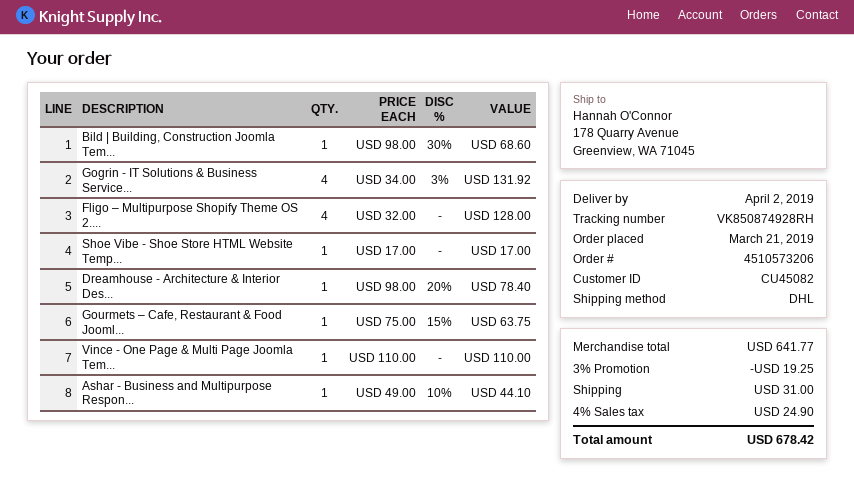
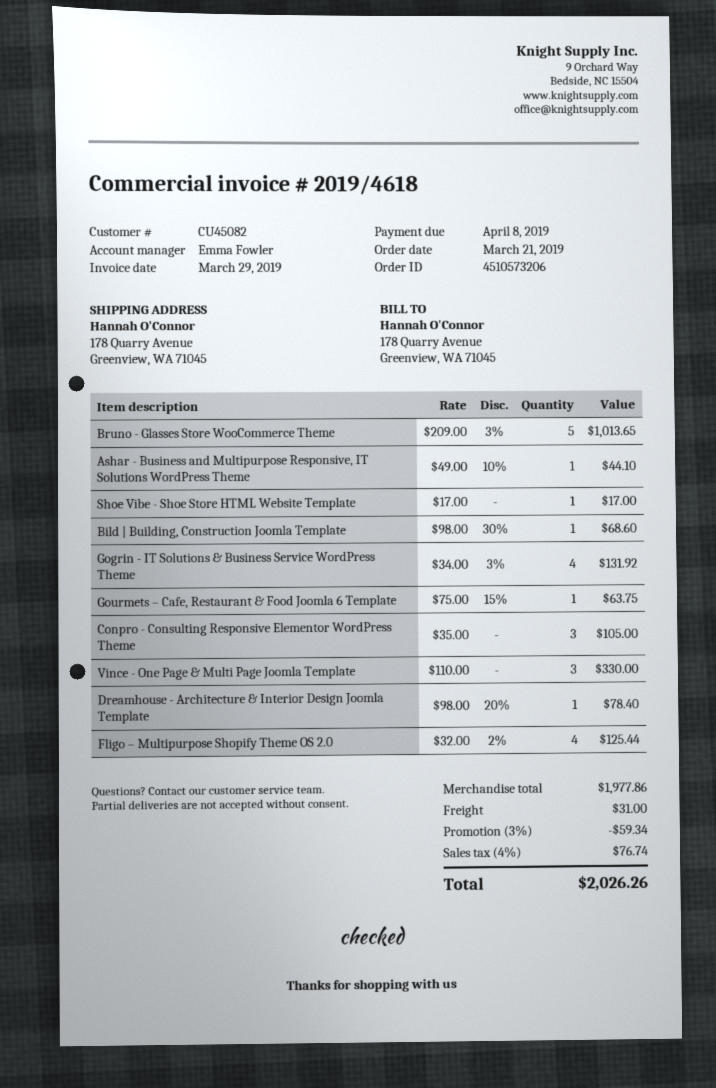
Fligo – Multipurpose Shopify Theme OS 2....: 4 x 32.00 = 128.00 -> 4 x 32.00 - 2% = 125.44
Vince - One Page & Multi Page Joomla Tem...: 1 x 110.00 = 110.00 -> 3 x 110.00 = 330.00
Bruno - Glasses Store WooCommerce Theme: none -> 5 x 209.00 - 3% = 1013.65
Conpro - Consulting Responsive Elementor WordPress Theme: none -> 3 x 35.00 = 105.00
subtotal: 641.77 -> 1977.86
discount: 3% = 19.25 -> 3% = 59.34
tax: 4% = 24.90 -> 4% = 76.74
total: 678.42 -> 2026.26

